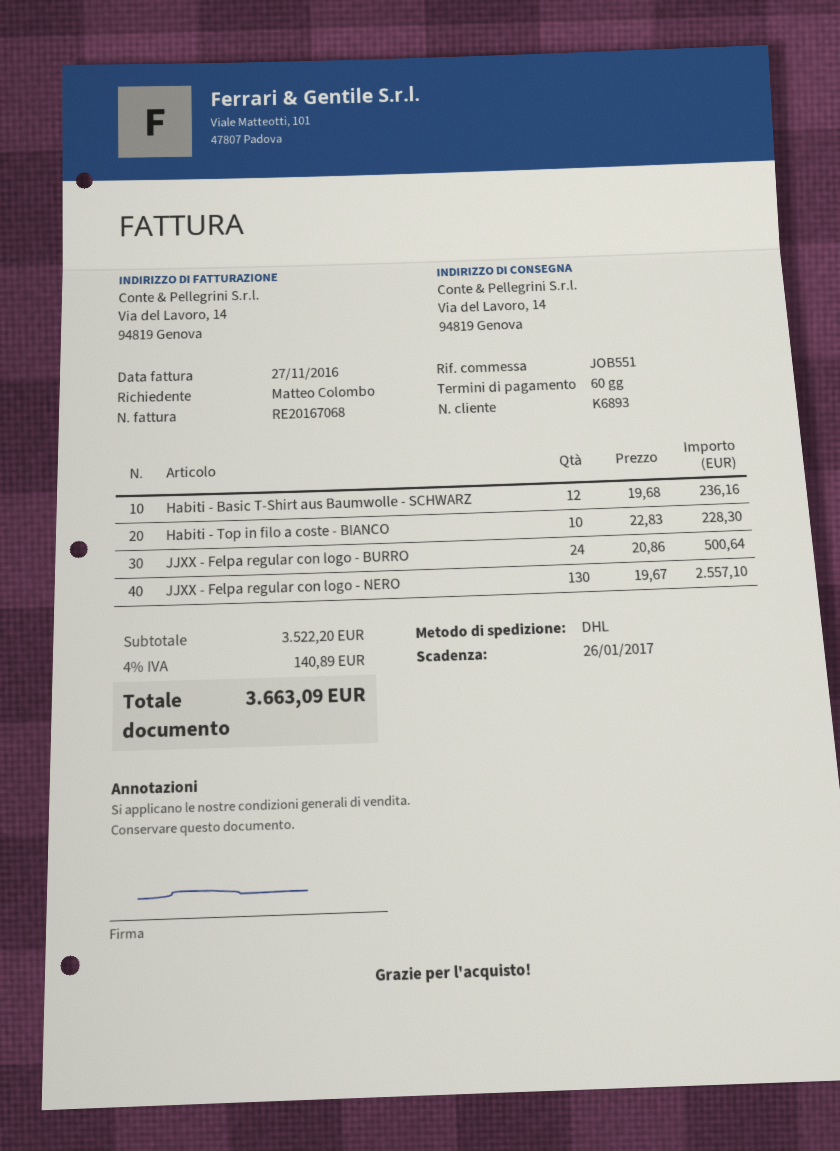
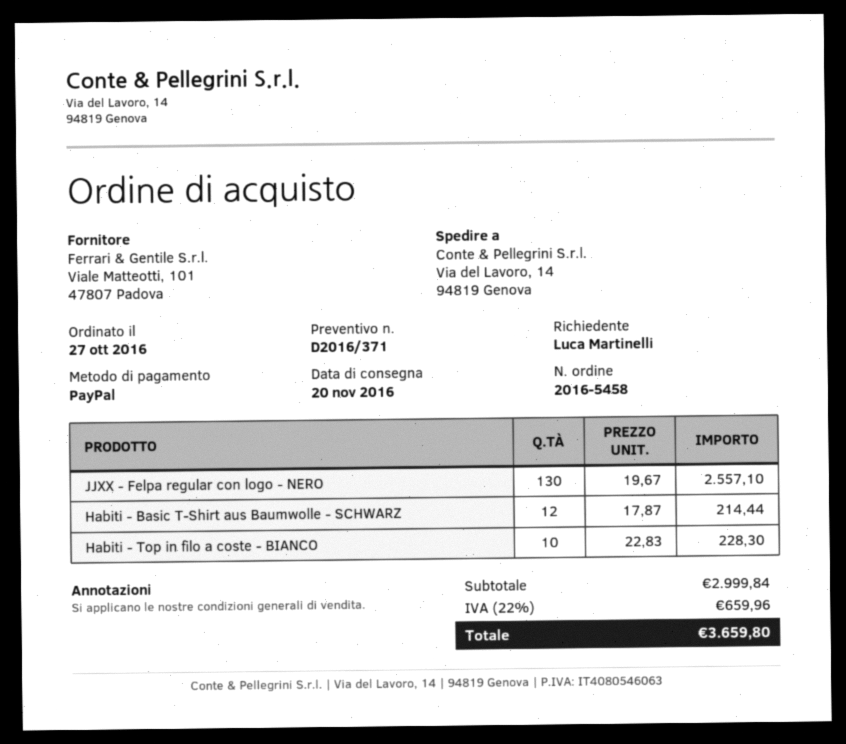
ordered by: Matteo Colombo -> Luca Martinelli
Habiti - Basic T-Shirt aus Baumwolle - SCHWARZ: 12 x 19.68 = 236.16 -> 12 x 17.87 = 214.44
JJXX - Felpa regular con logo - BURRO: 24 x 20.86 = 500.64 -> none
subtotal: 3522.20 -> 2999.84
tax: 4% = 140.89 -> 22% = 659.96
total: 3663.09 -> 3659.80

